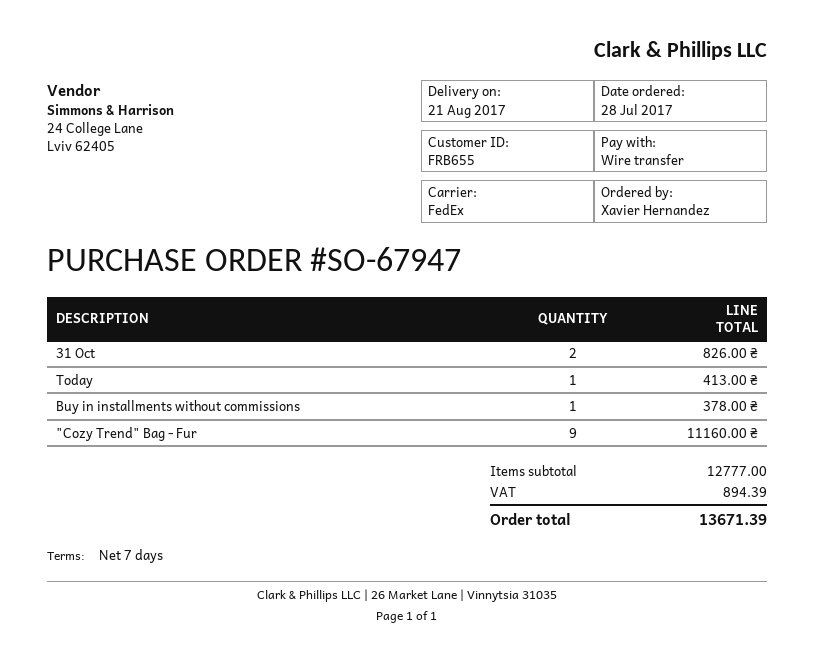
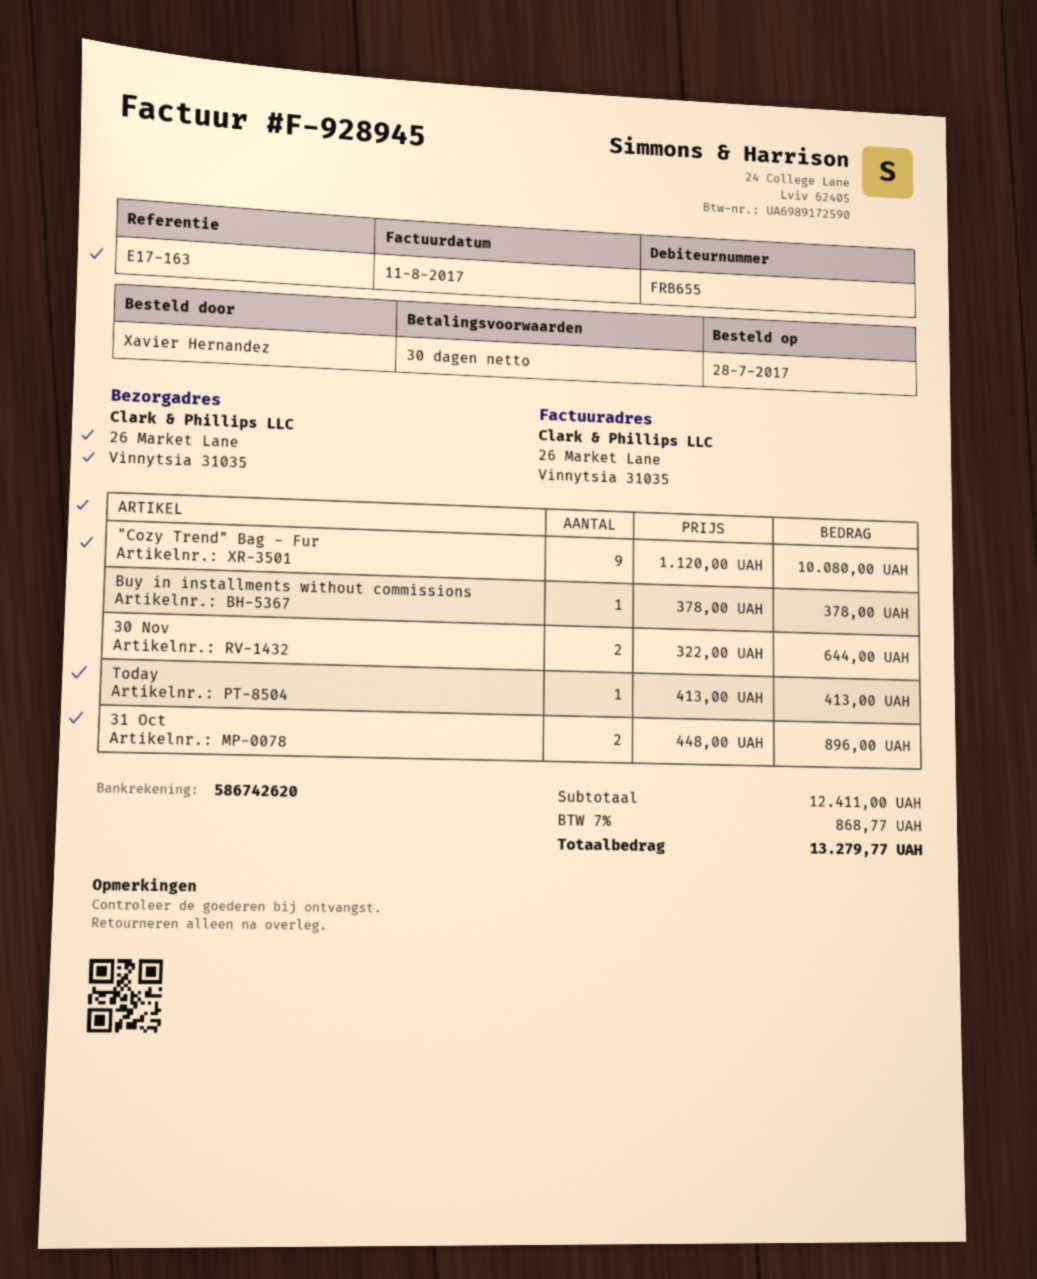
payment terms: 7 days -> 30 days
31 Oct: 2 for 826.00 -> 2 for 896.00
"Cozy Trend" Bag - Fur: 9 for 11160.00 -> 9 for 10080.00
30 Nov: none -> 2 for 644.00
subtotal: 12777.00 -> 12411.00
tax: 894.39 -> 868.77
total: 13671.39 -> 13279.77

